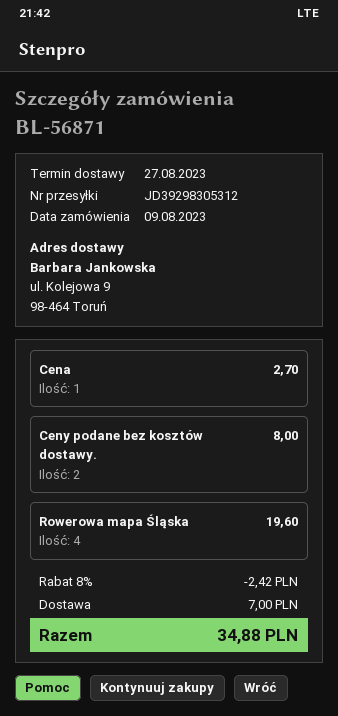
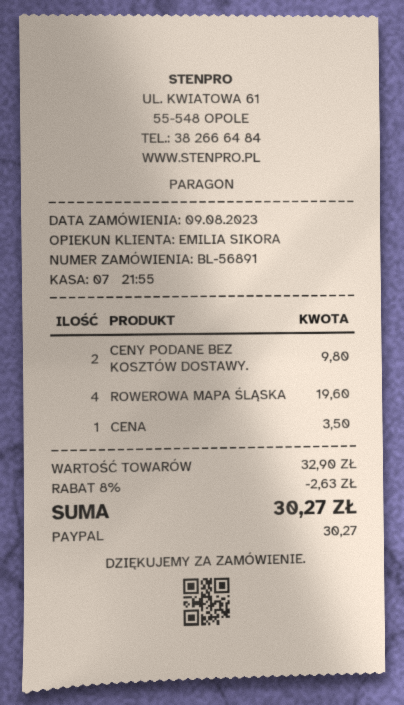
order number: BL-56871 -> BL-56891
Cena: 1 for 2.70 -> 1 for 3.50
Ceny podane bez kosztów dostawy.: 2 for 8.00 -> 2 for 9.80
discount: 8% = 2.42 -> 8% = 2.63
shipping: 7.00 -> none
total: 34.88 -> 30.27

